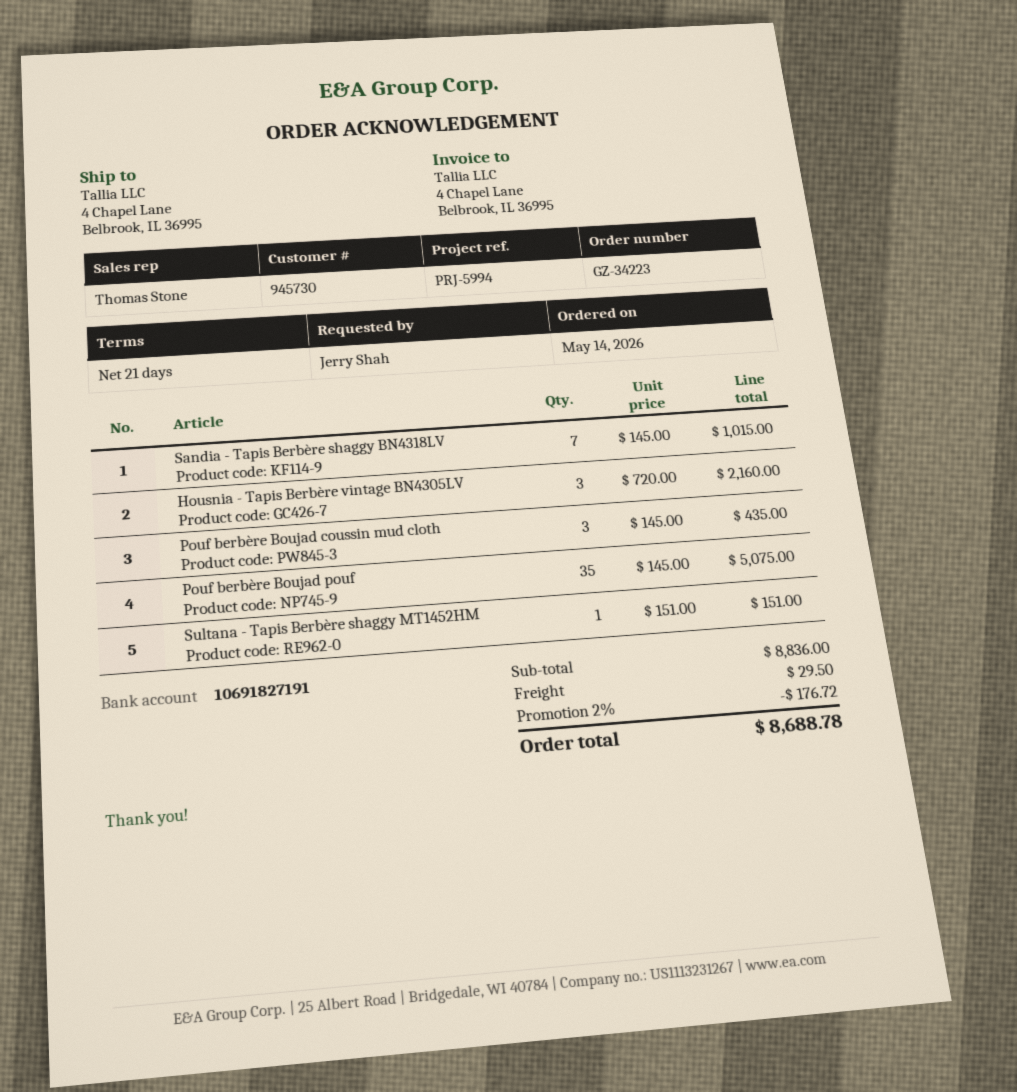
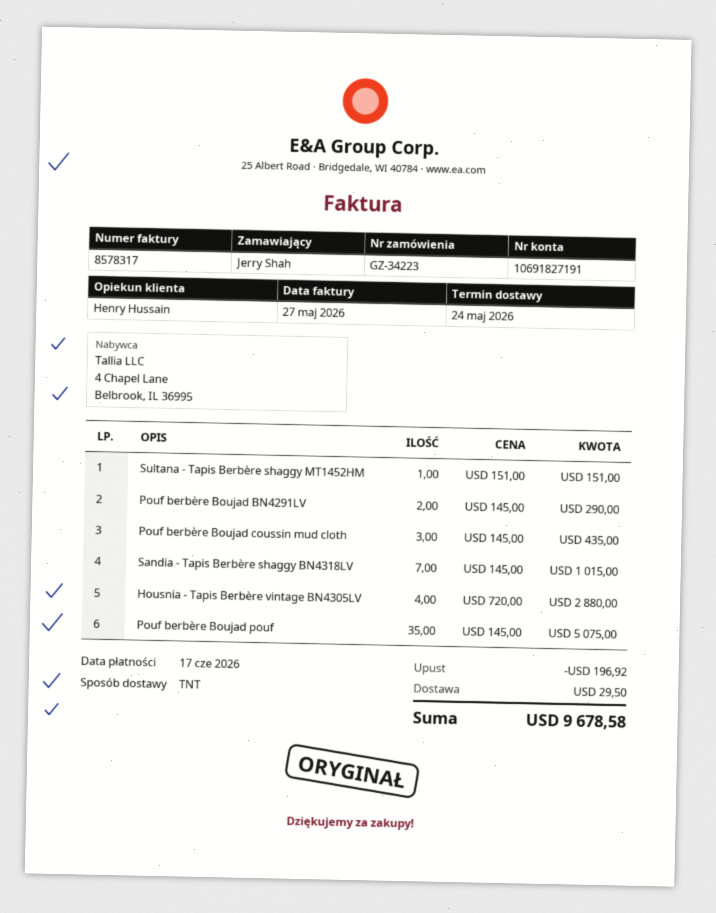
sales rep: Thomas Stone -> Henry Hussain
Housnia - Tapis Berbère vintage BN4305LV: 3 x 720.00 = 2160.00 -> 4 x 720.00 = 2880.00
Pouf berbère Boujad BN4291LV: none -> 2 x 145.00 = 290.00
discount: 176.72 -> 196.92
total: 8688.78 -> 9678.58

